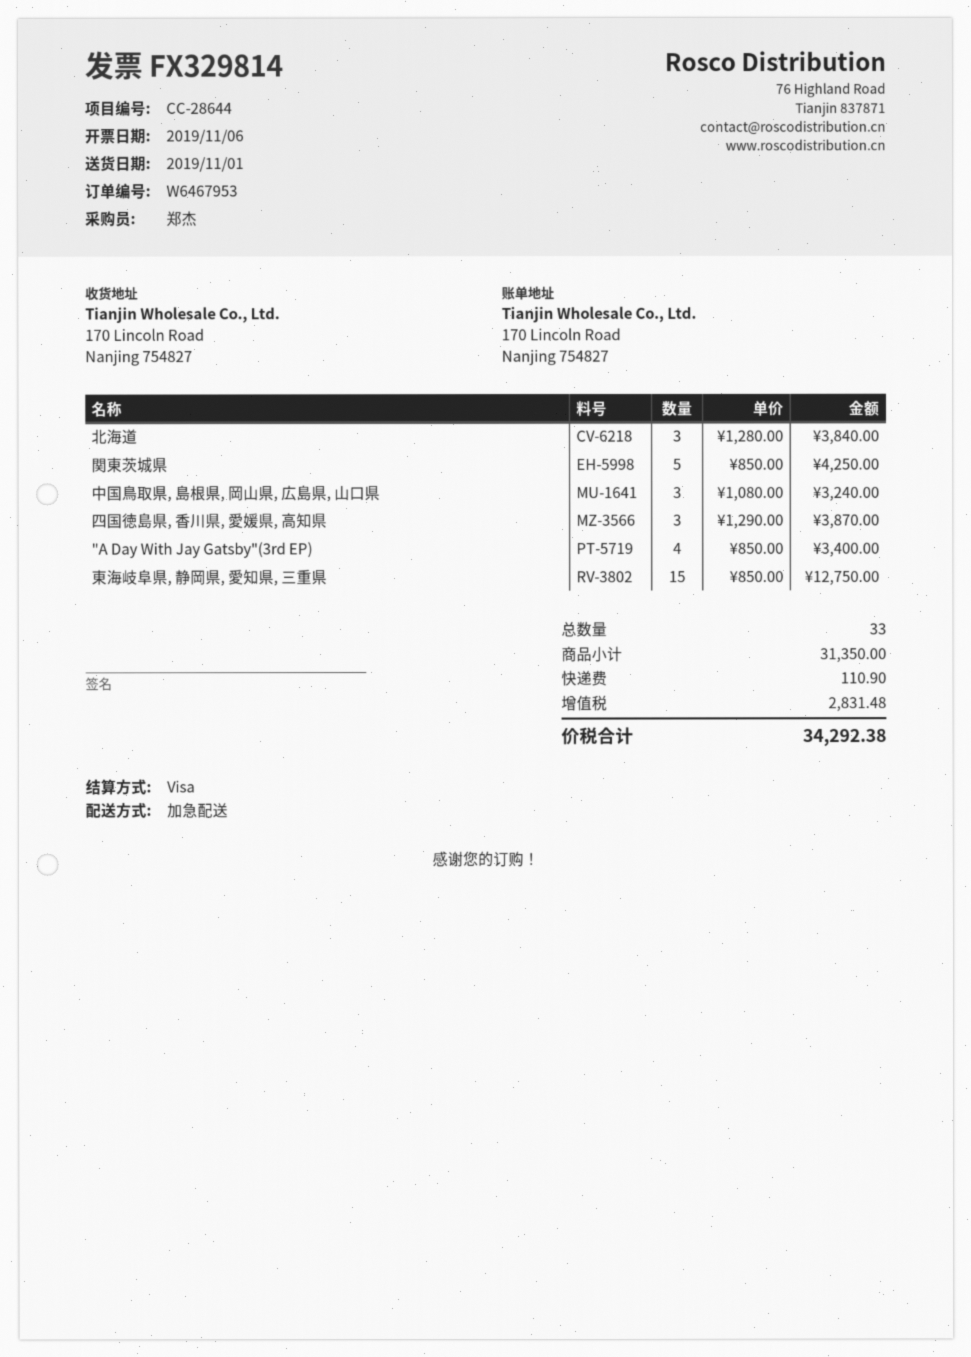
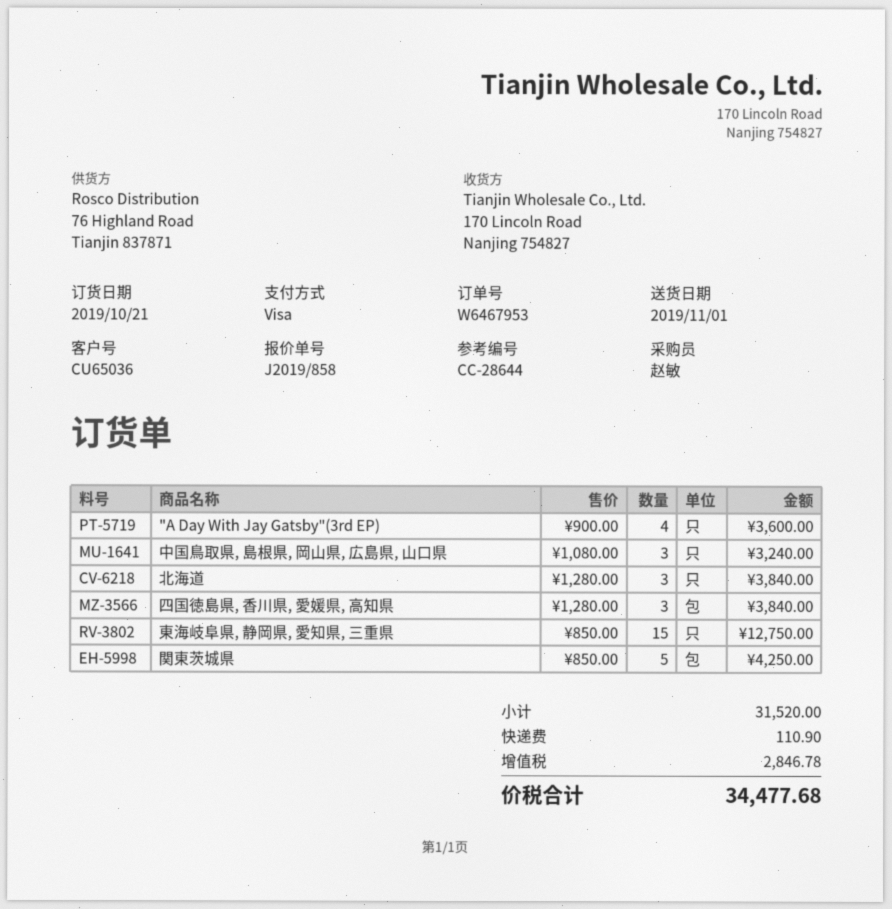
ordered by: 郑杰 -> 赵敏
四国徳島県, 香川県, 愛媛県, 高知県: 3 x 1290.00 = 3870.00 -> 3 x 1280.00 = 3840.00
"A Day With Jay Gatsby"(3rd EP): 4 x 850.00 = 3400.00 -> 4 x 900.00 = 3600.00
subtotal: 31350.00 -> 31520.00
tax: 2831.48 -> 2846.78
total: 34292.38 -> 34477.68

